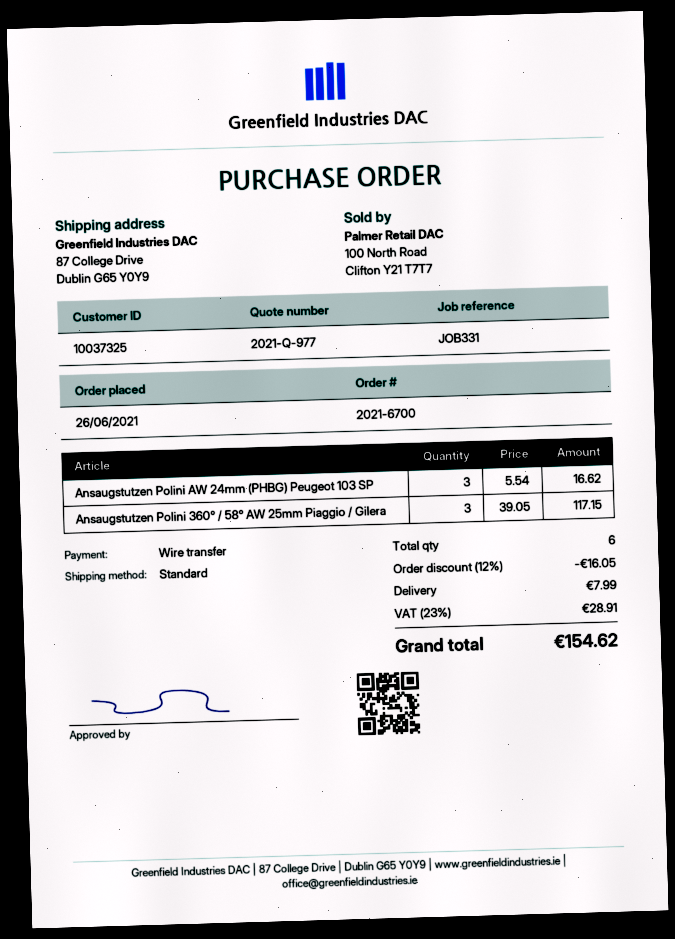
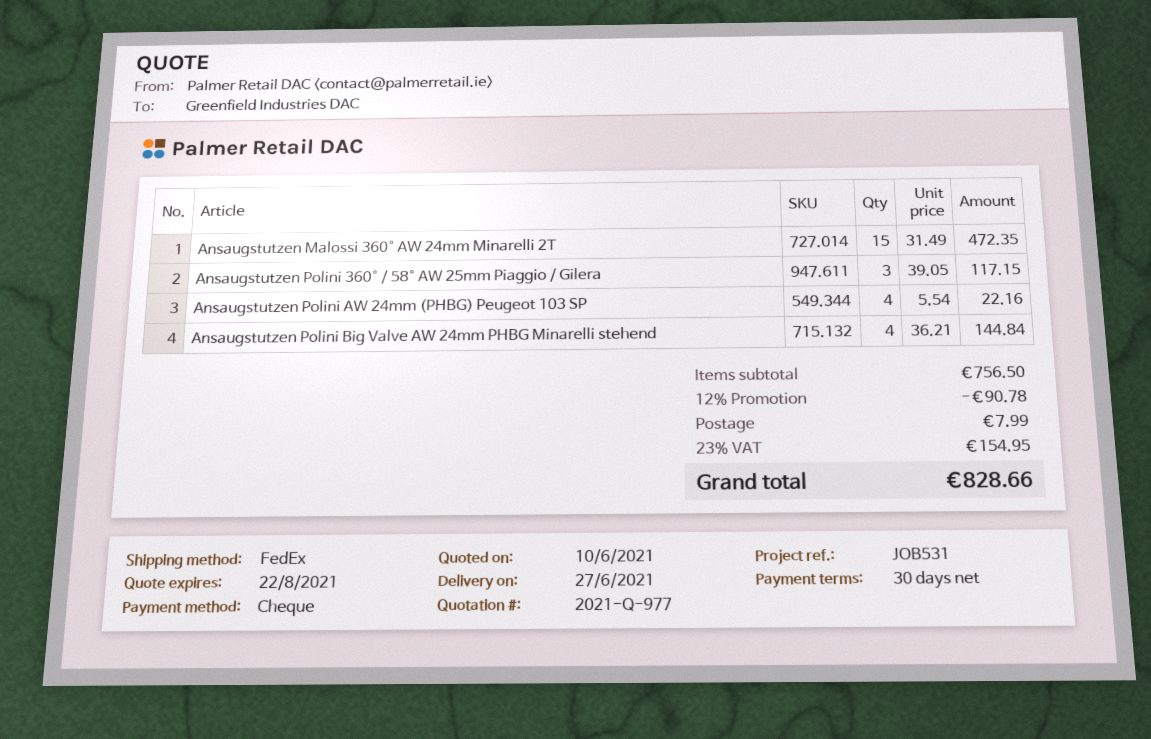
reference: JOB331 -> JOB531
payment method: bank transfer -> cheque
shipping method: standard -> FedEx
Ansaugstutzen Polini AW 24mm (PHBG) Peugeot 103 SP: 3 x 5.54 = 16.62 -> 4 x 5.54 = 22.16
Ansaugstutzen Malossi 360° AW 24mm Minarelli 2T: none -> 15 x 31.49 = 472.35
Ansaugstutzen Polini Big Valve AW 24mm PHBG Minarelli stehend: none -> 4 x 36.21 = 144.84
discount: 12% = 16.05 -> 12% = 90.78
tax: 23% = 28.91 -> 23% = 154.95
total: 154.62 -> 828.66

